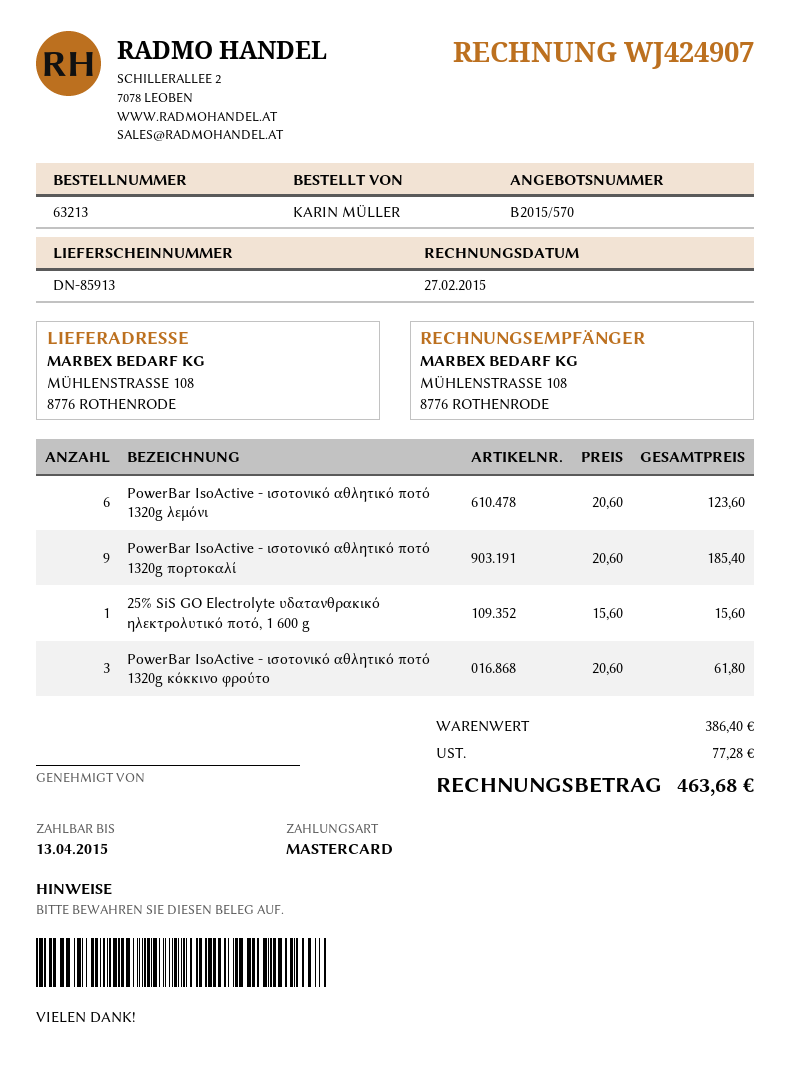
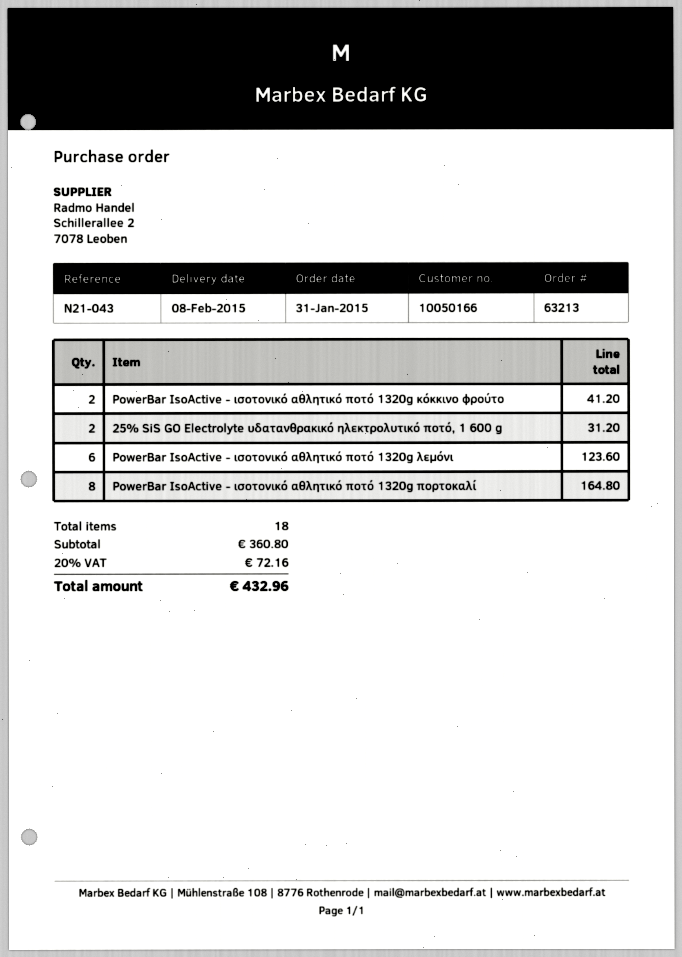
PowerBar IsoActive - ισοτονικό αθλητικό ποτό 1320g πορτοκαλί: 9 for 185.40 -> 8 for 164.80
25% SiS GO Electrolyte υδατανθρακικό ηλεκτρολυτικό ποτό, 1 600 g: 1 for 15.60 -> 2 for 31.20
PowerBar IsoActive - ισοτονικό αθλητικό ποτό 1320g κόκκινο φρούτο: 3 for 61.80 -> 2 for 41.20
subtotal: 386.40 -> 360.80
tax: 77.28 -> 72.16
total: 463.68 -> 432.96

